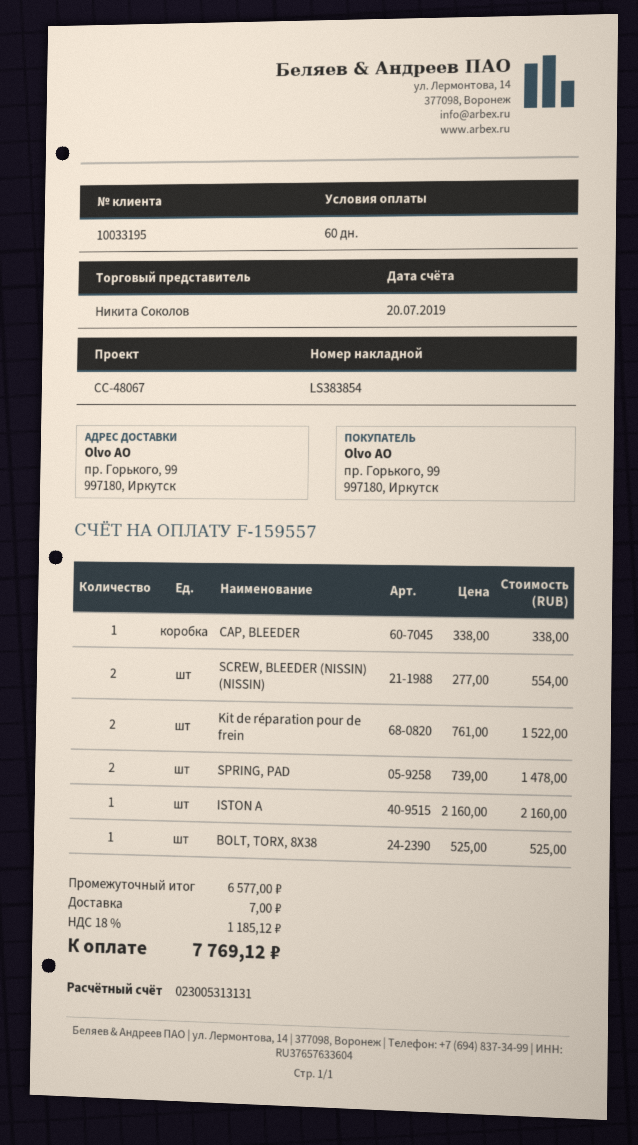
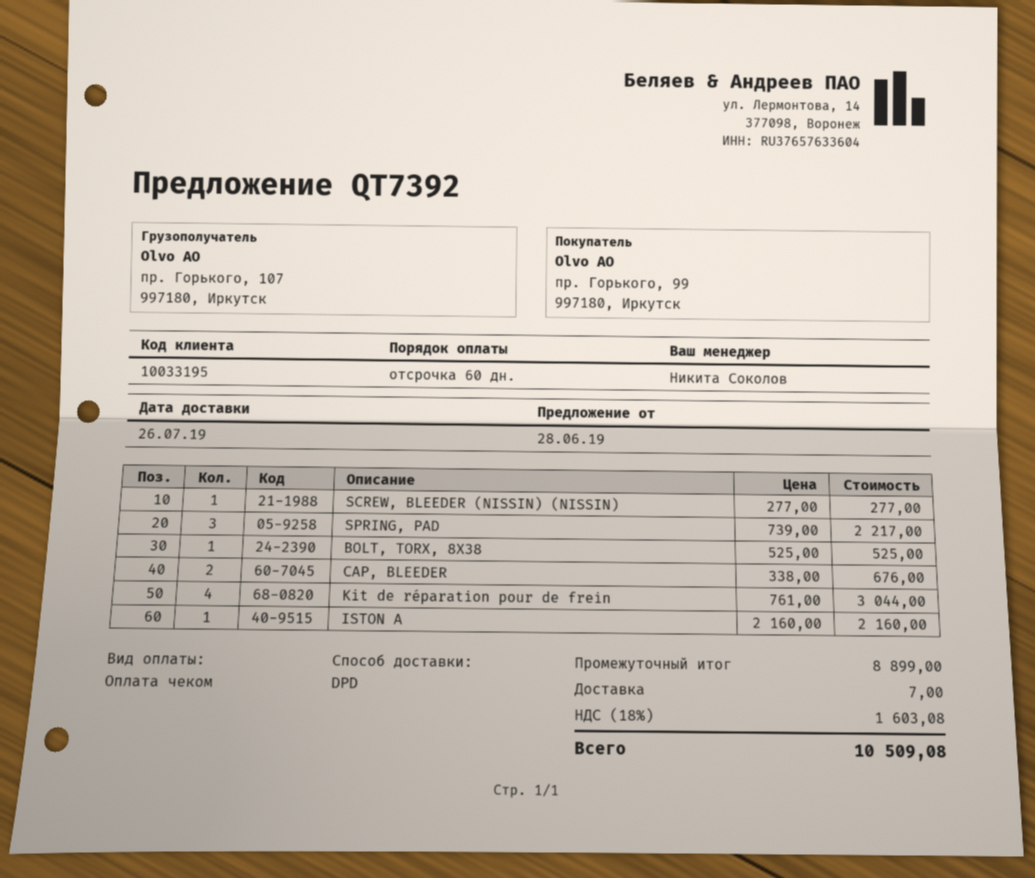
ship to: пр. Горького, 99, 997180, Иркутск -> пр. Горького, 107, 997180, Иркутск
CAP, BLEEDER: 1 x 338.00 = 338.00 -> 2 x 338.00 = 676.00
SCREW, BLEEDER (NISSIN) (NISSIN): 2 x 277.00 = 554.00 -> 1 x 277.00 = 277.00
Kit de réparation pour de frein: 2 x 761.00 = 1522.00 -> 4 x 761.00 = 3044.00
SPRING, PAD: 2 x 739.00 = 1478.00 -> 3 x 739.00 = 2217.00
subtotal: 6577.00 -> 8899.00
tax: 18% = 1185.12 -> 18% = 1603.08
total: 7769.12 -> 10509.08

